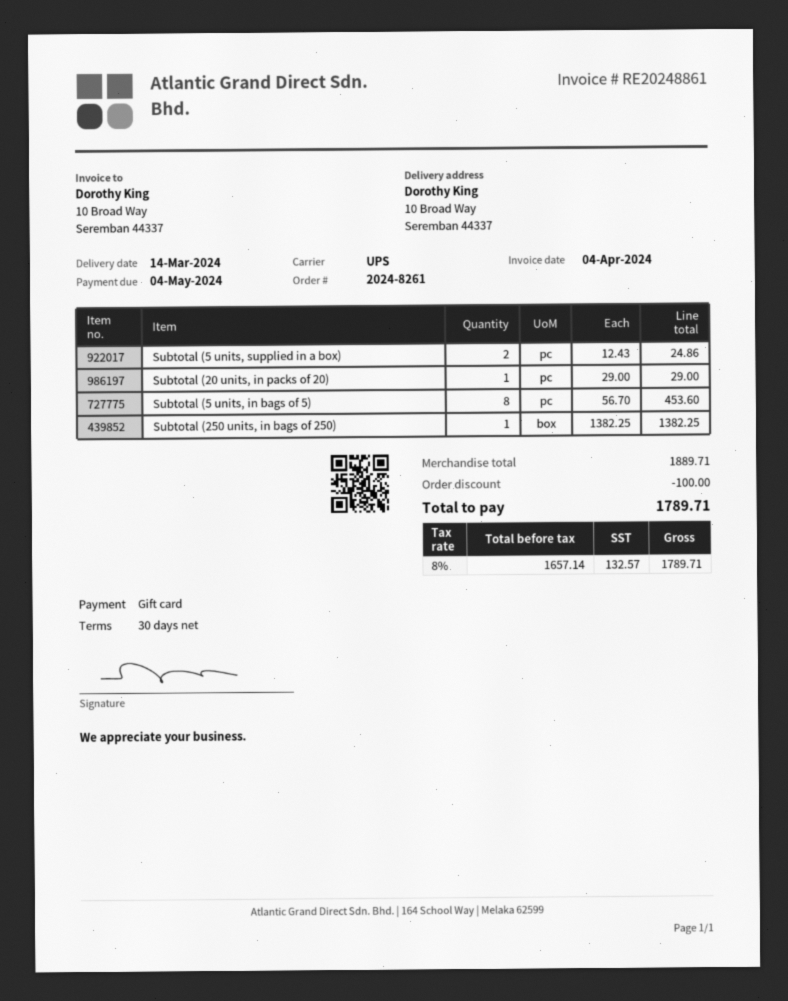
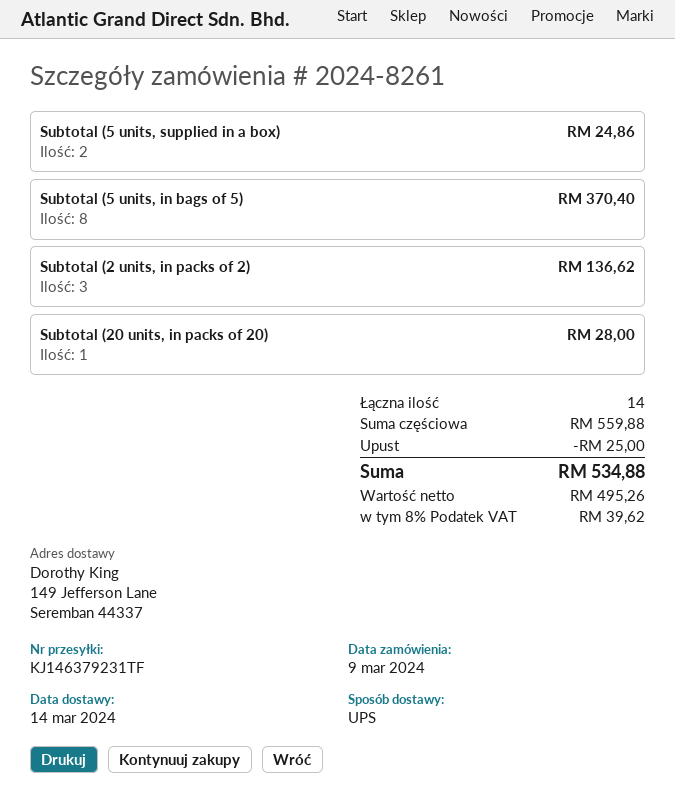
ship to: 10 Broad Way, Seremban 44337 -> 149 Jefferson Lane, Seremban 44337
Subtotal (20 units, in packs of 20): 1 for 29.00 -> 1 for 28.00
Subtotal (5 units, in bags of 5): 8 for 453.60 -> 8 for 370.40
Subtotal (250 units, in bags of 250): 1 for 1382.25 -> none
Subtotal (2 units, in packs of 2): none -> 3 for 136.62
subtotal: 1889.71 -> 559.88
discount: 100.00 -> 25.00
net: 1657.14 -> 495.26
tax: 8% = 132.57 -> 8% = 39.62
total: 1789.71 -> 534.88

